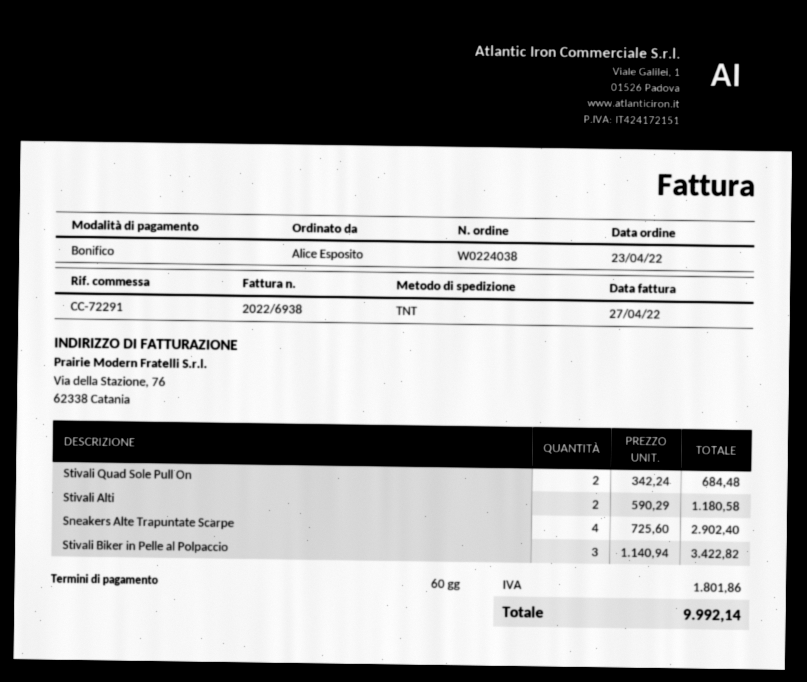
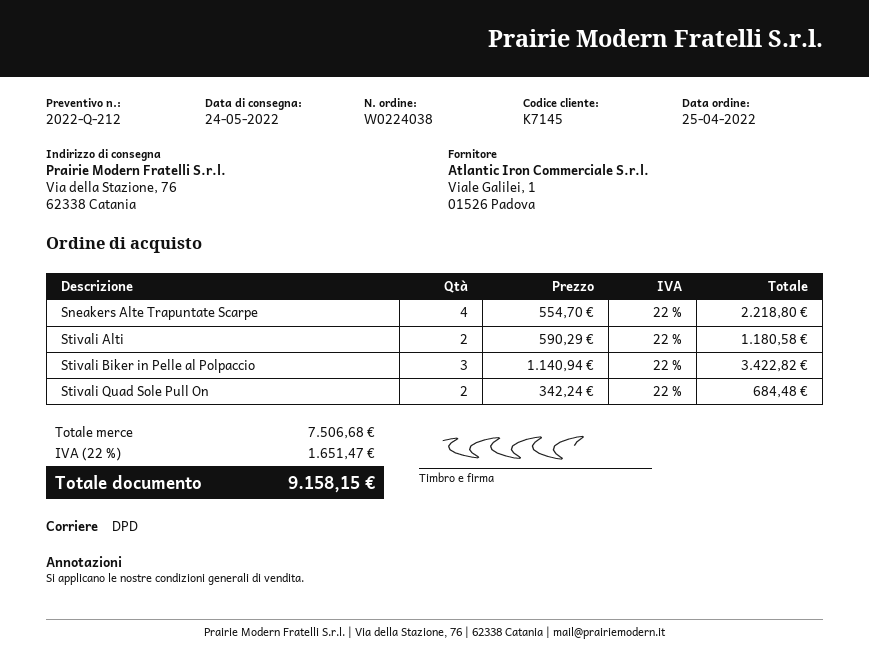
order date: 2022-04-23 -> 2022-04-25
shipping method: TNT -> DPD
Sneakers Alte Trapuntate Scarpe: 4 x 725.60 = 2902.40 -> 4 x 554.70 = 2218.80
tax: 1801.86 -> 1651.47
total: 9992.14 -> 9158.15

